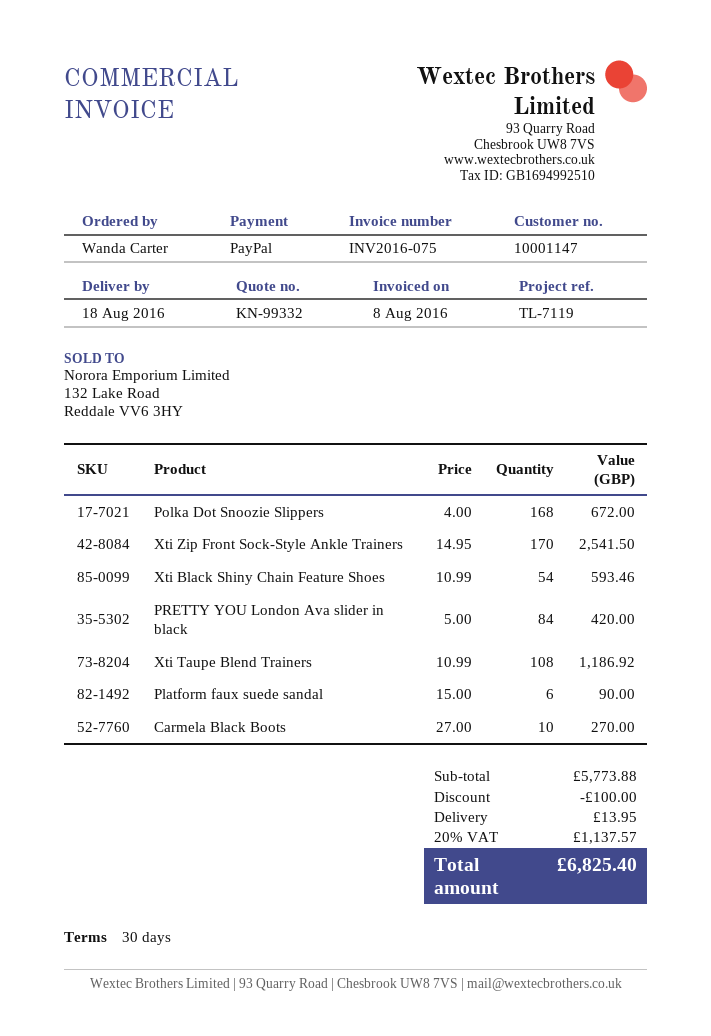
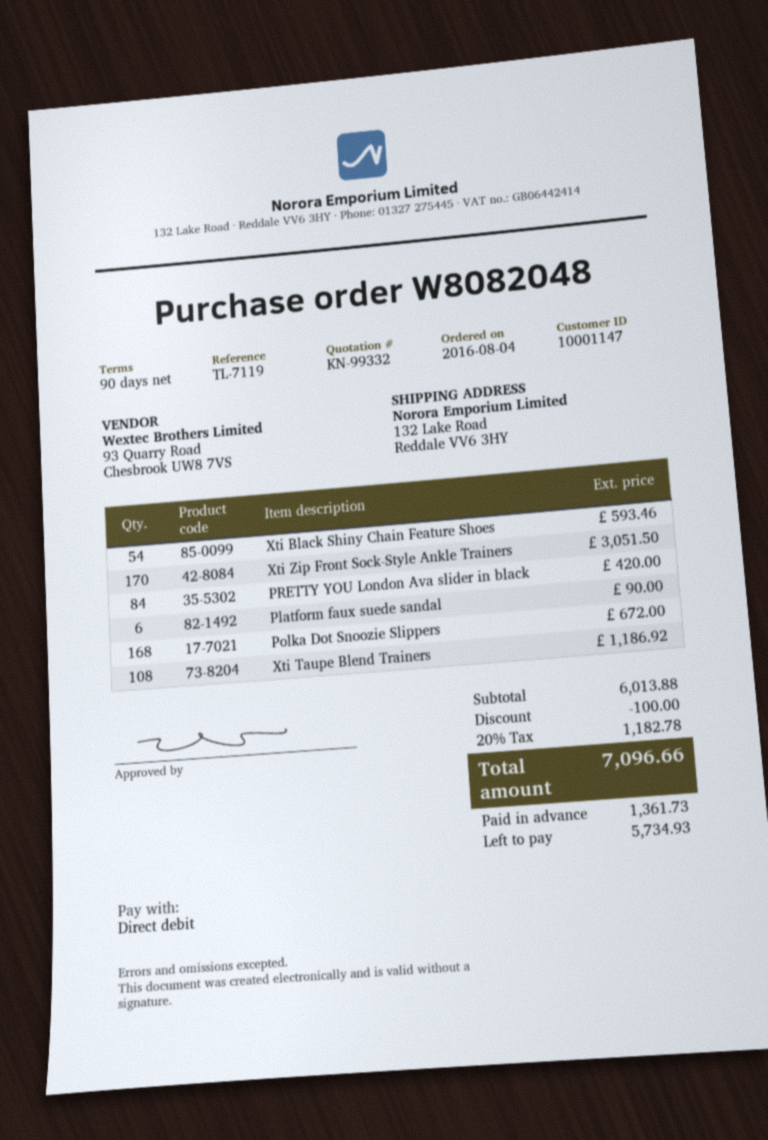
payment terms: 30 days -> 90 days
payment method: PayPal -> direct debit
Xti Zip Front Sock-Style Ankle Trainers: 170 for 2541.50 -> 170 for 3051.50
Carmela Black Boots: 10 for 270.00 -> none
subtotal: 5773.88 -> 6013.88
shipping: 13.95 -> none
tax: 20% = 1137.57 -> 20% = 1182.78
total: 6825.40 -> 7096.66

